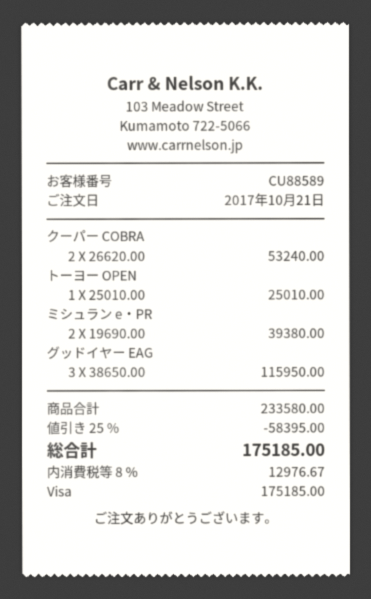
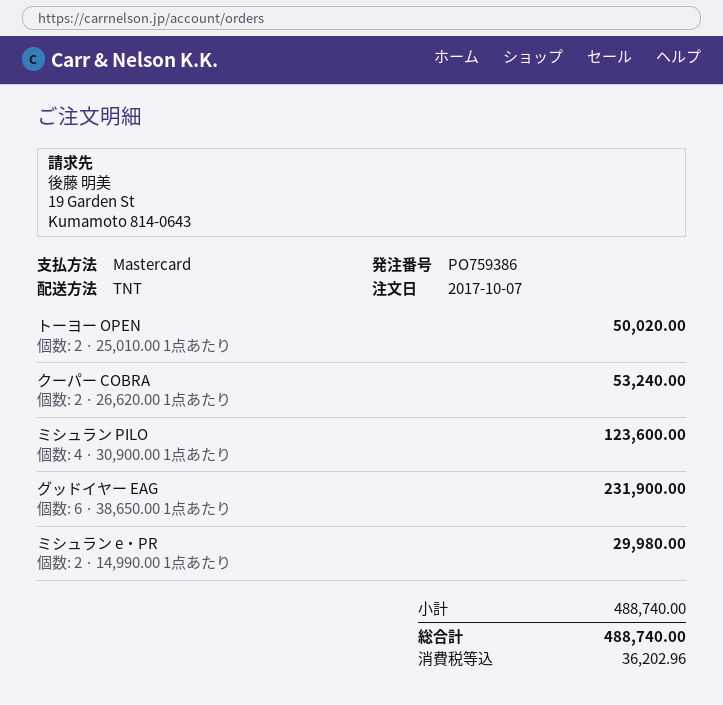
order date: 2017-10-21 -> 2017-10-07
payment method: Visa -> Mastercard
トーヨー OPEN: 1 x 25010.00 = 25010.00 -> 2 x 25010.00 = 50020.00
ミシュラン e・PR: 2 x 19690.00 = 39380.00 -> 2 x 14990.00 = 29980.00
グッドイヤー EAG: 3 x 38650.00 = 115950.00 -> 6 x 38650.00 = 231900.00
ミシュラン PILO: none -> 4 x 30900.00 = 123600.00
subtotal: 233580.00 -> 488740.00
discount: 25% = 58395.00 -> none
tax: 12976.67 -> 36202.96
total: 175185.00 -> 488740.00

